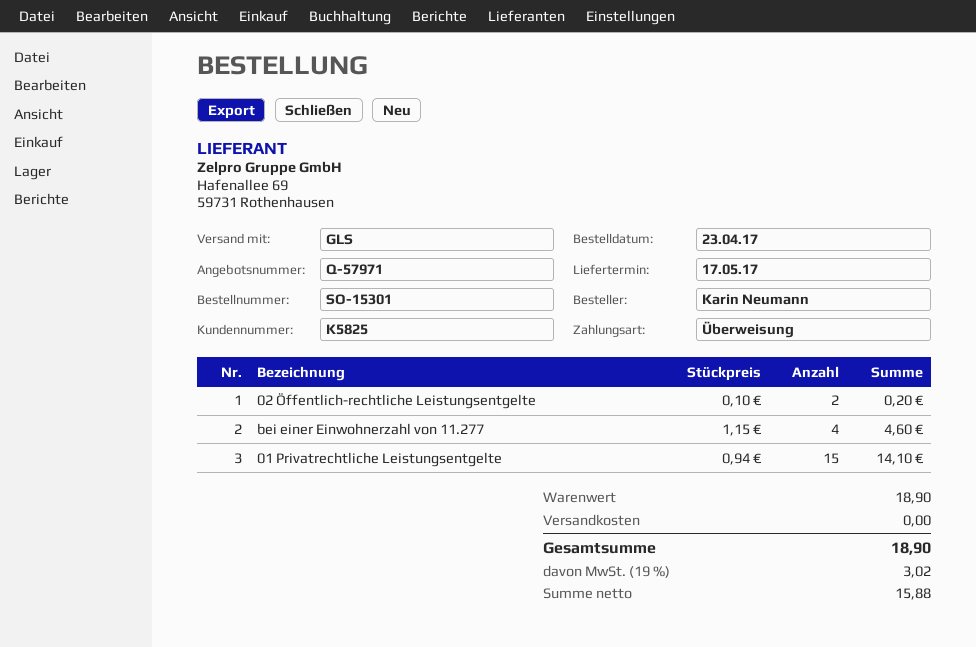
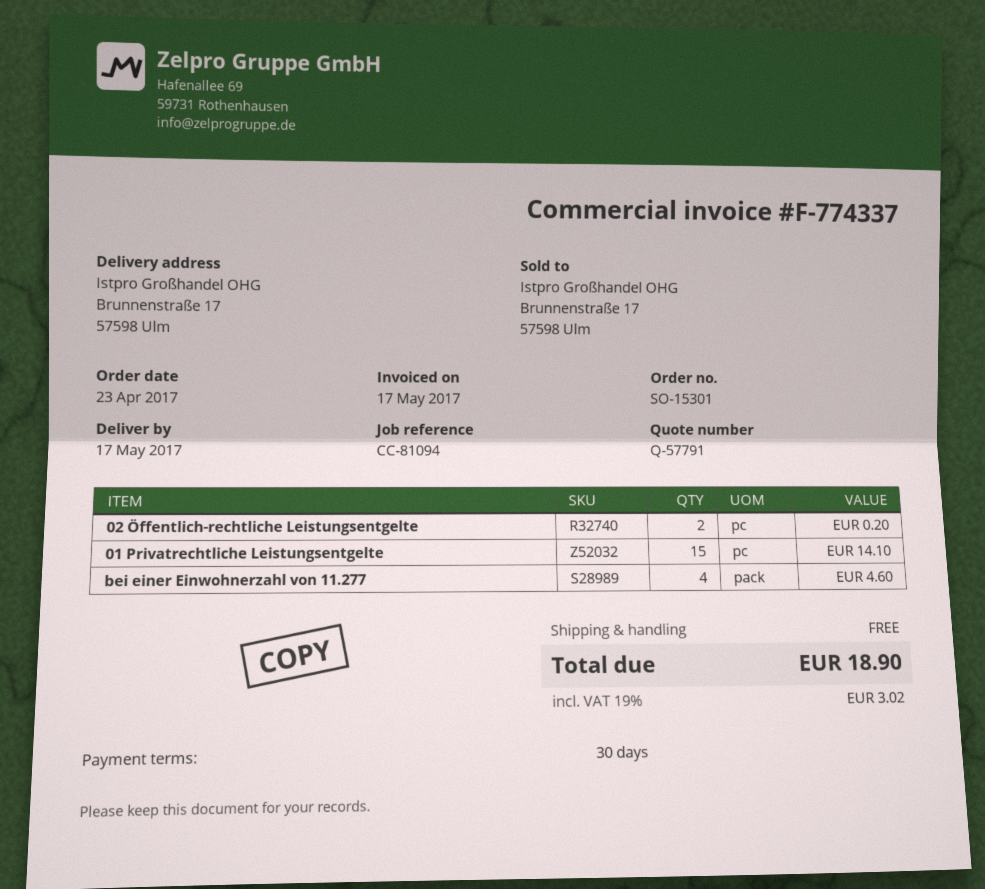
quote number: Q-57971 -> Q-57791

